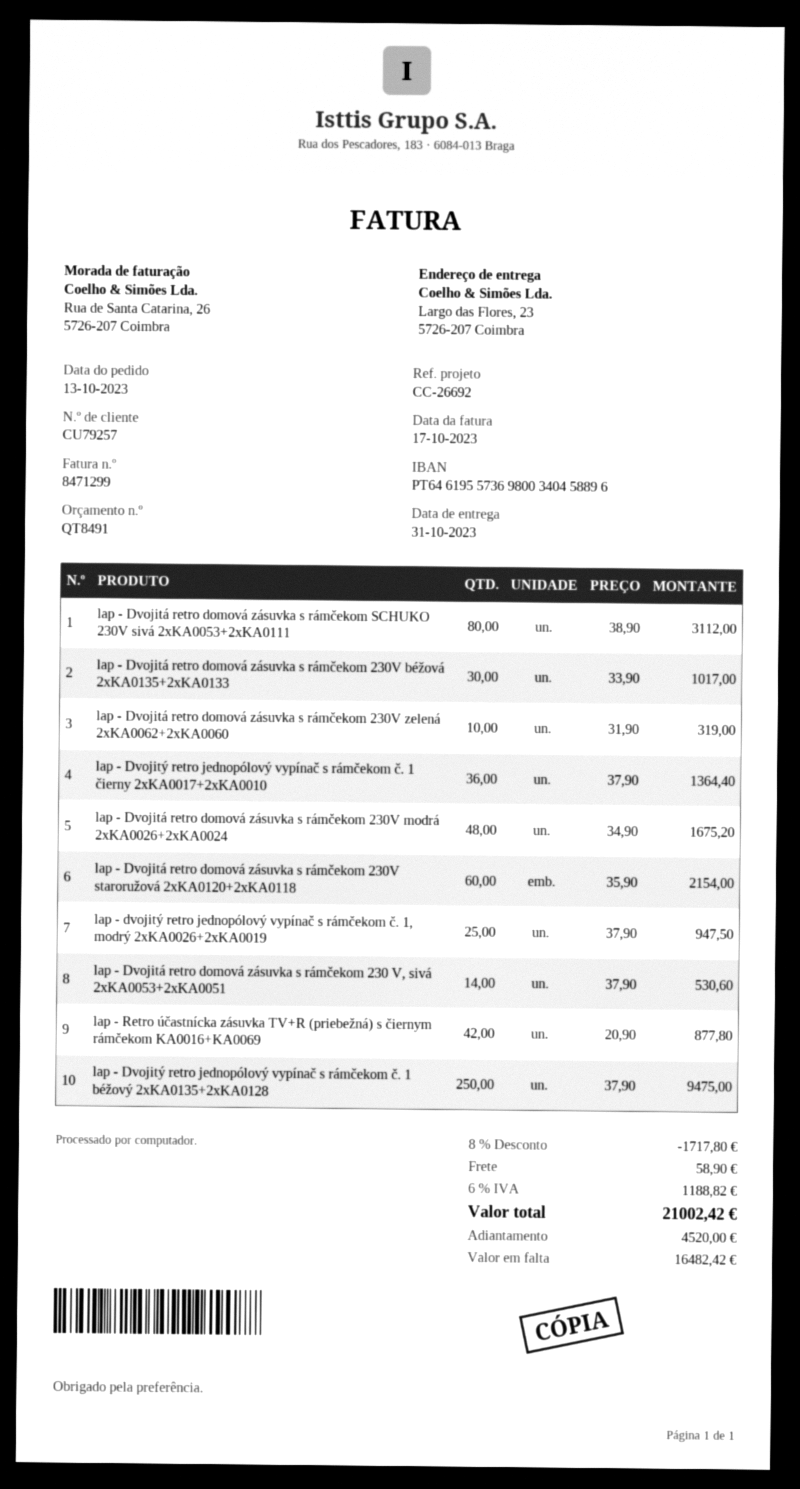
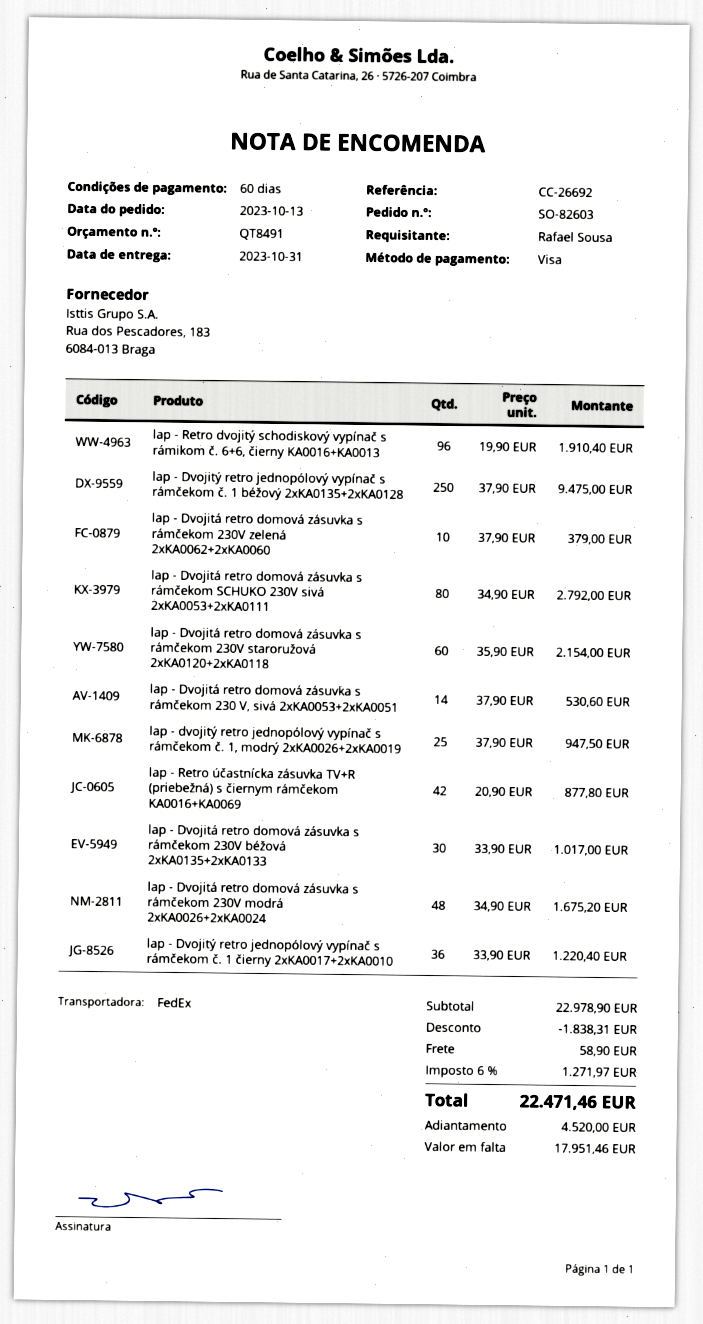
lap - Dvojitá retro domová zásuvka s rámčekom SCHUKO 230V sivá 2xKA0053+2xKA0111: 80 x 38.90 = 3112.00 -> 80 x 34.90 = 2792.00
lap - Dvojitá retro domová zásuvka s rámčekom 230V zelená 2xKA0062+2xKA0060: 10 x 31.90 = 319.00 -> 10 x 37.90 = 379.00
lap - Dvojitý retro jednopólový vypínač s rámčekom č. 1 čierny 2xKA0017+2xKA0010: 36 x 37.90 = 1364.40 -> 36 x 33.90 = 1220.40
lap - Retro dvojitý schodiskový vypínač s rámikom č. 6+6, čierny KA0016+KA0013: none -> 96 x 19.90 = 1910.40
discount: 1717.80 -> 1838.31
tax: 6% = 1188.82 -> 6% = 1271.97
total: 21002.42 -> 22471.46
balance: 16482.42 -> 17951.46

